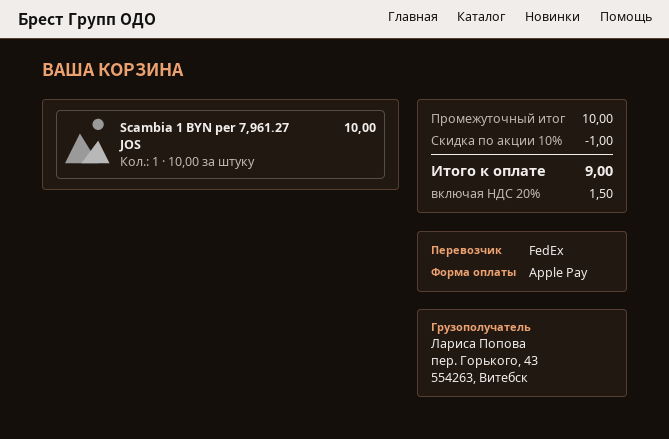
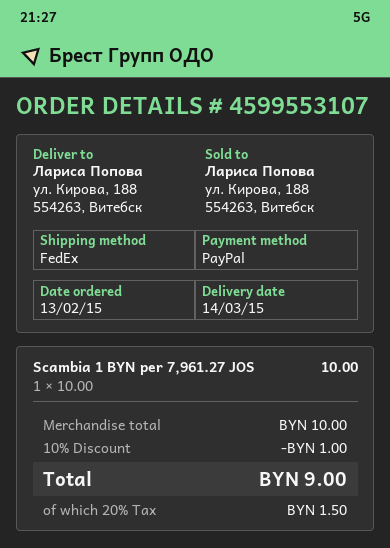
payment method: Apple Pay -> PayPal
ship to: пер. Горького, 43, 554263, Витебск -> ул. Кирова, 188, 554263, Витебск

